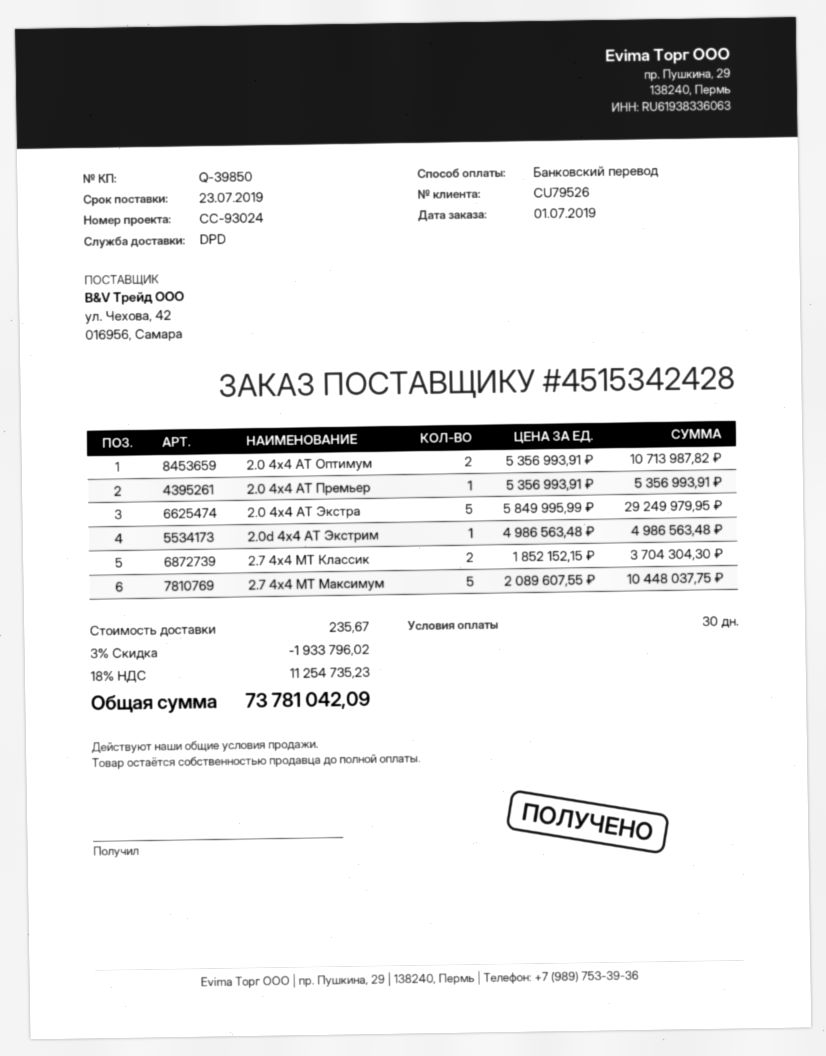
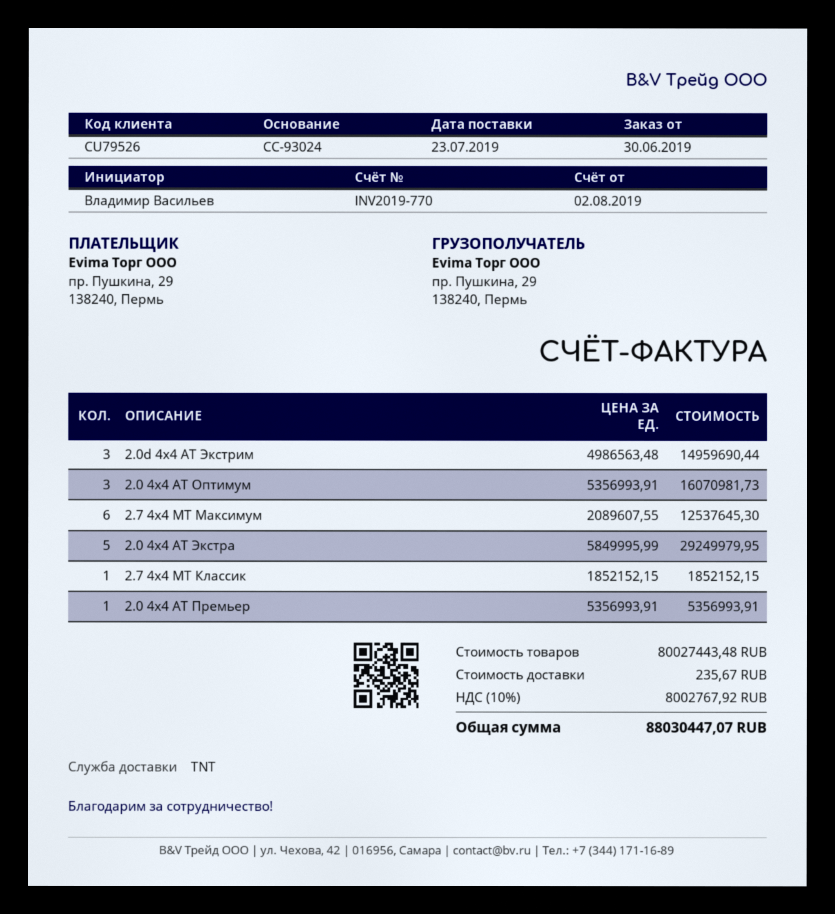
order date: 2019-07-01 -> 2019-06-30
shipping method: DPD -> TNT
2.0 4x4 AT Оптимум: 2 x 5356993.91 = 10713987.82 -> 3 x 5356993.91 = 16070981.73
2.0d 4x4 AT Экстрим: 1 x 4986563.48 = 4986563.48 -> 3 x 4986563.48 = 14959690.44
2.7 4x4 MT Классик: 2 x 1852152.15 = 3704304.30 -> 1 x 1852152.15 = 1852152.15
2.7 4x4 MT Максимум: 5 x 2089607.55 = 10448037.75 -> 6 x 2089607.55 = 12537645.30
discount: 3% = 1933796.02 -> none
tax: 18% = 11254735.23 -> 10% = 8002767.92
total: 73781042.09 -> 88030447.07

